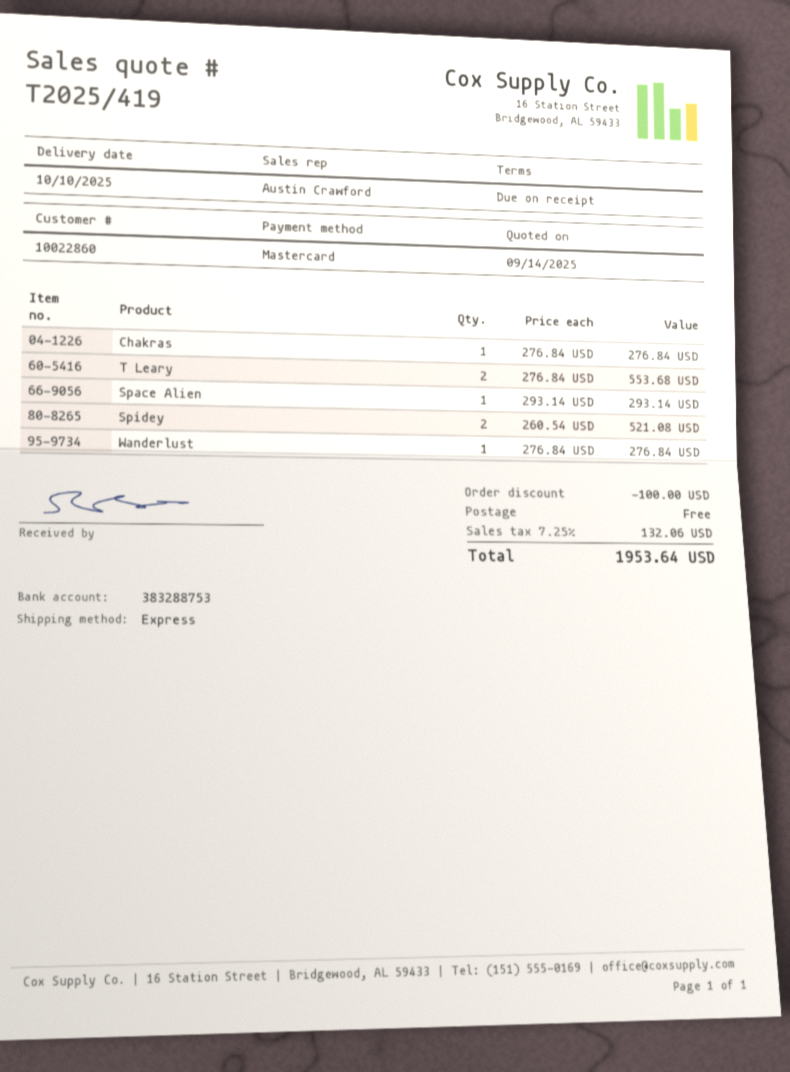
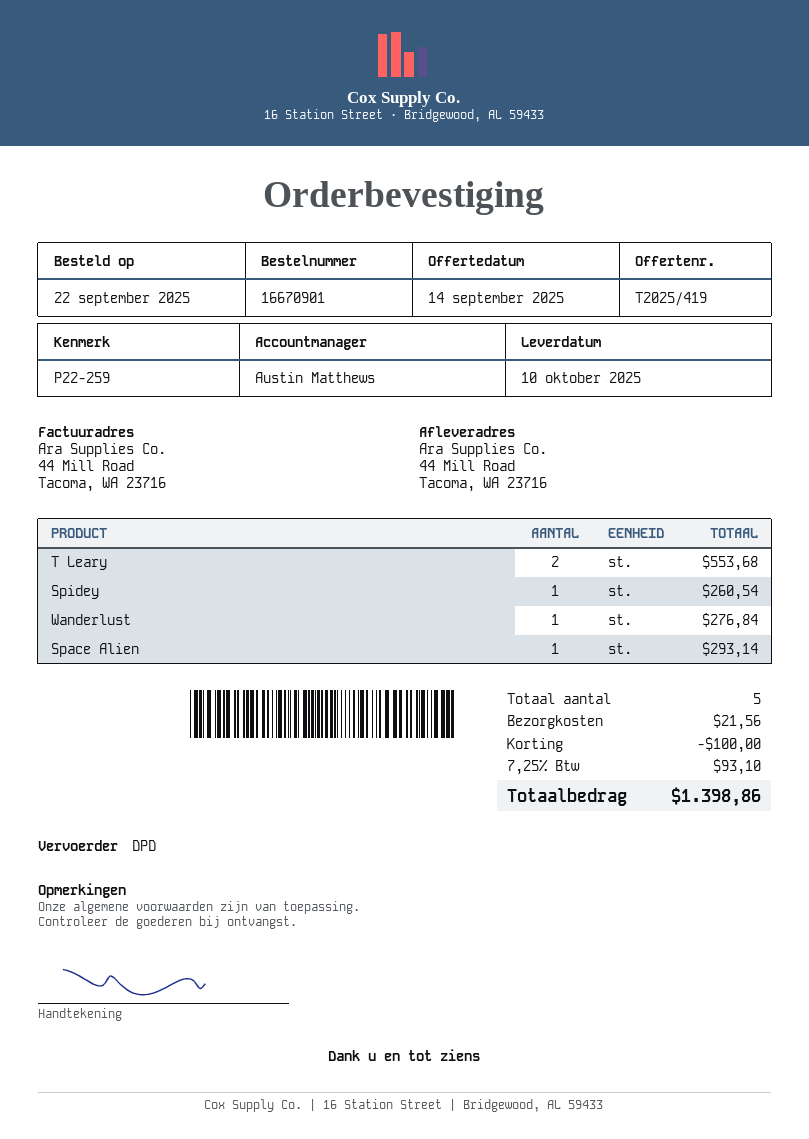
sales rep: Austin Crawford -> Austin Matthews
shipping method: express -> DPD
Chakras: 1 for 276.84 -> none
Spidey: 2 for 521.08 -> 1 for 260.54
shipping: 0.00 -> 21.56
tax: 7.25% = 132.06 -> 7.25% = 93.10
total: 1953.64 -> 1398.86

